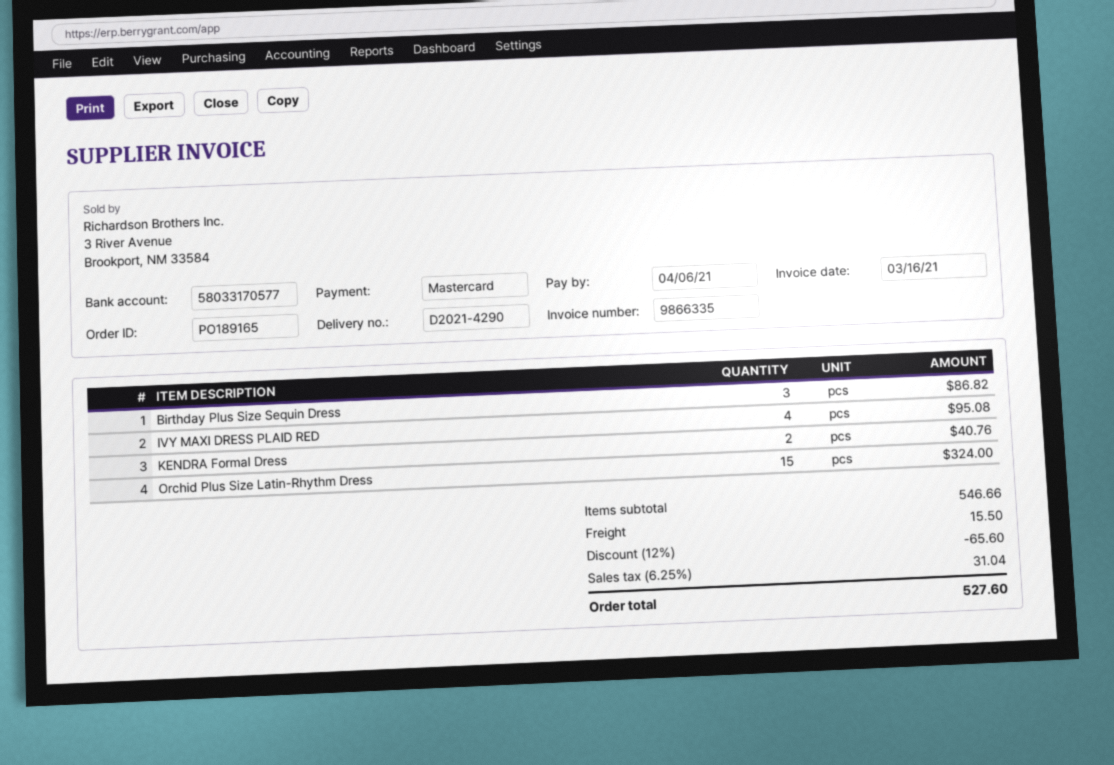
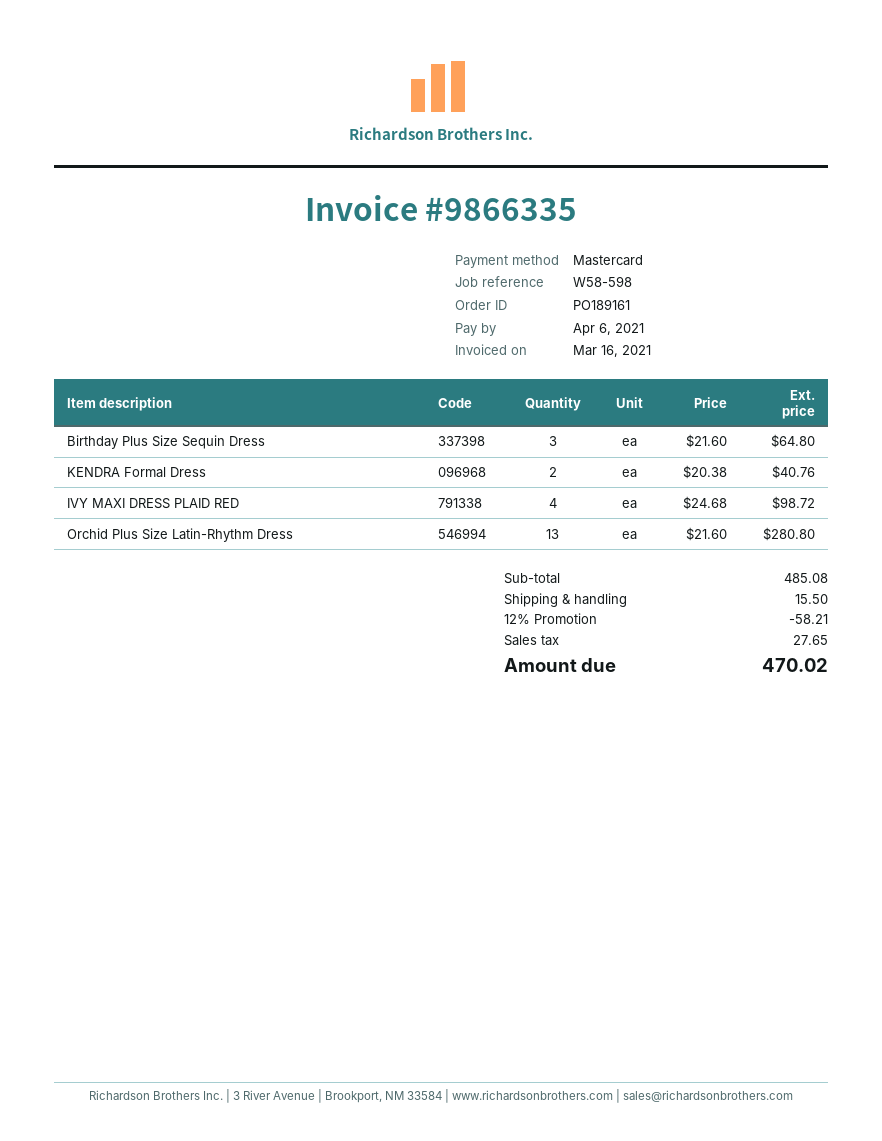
order number: PO189165 -> PO189161
Birthday Plus Size Sequin Dress: 3 for 86.82 -> 3 for 64.80
IVY MAXI DRESS PLAID RED: 4 for 95.08 -> 4 for 98.72
Orchid Plus Size Latin-Rhythm Dress: 15 for 324.00 -> 13 for 280.80
subtotal: 546.66 -> 485.08
discount: 12% = 65.60 -> 12% = 58.21
tax: 31.04 -> 27.65
total: 527.60 -> 470.02

